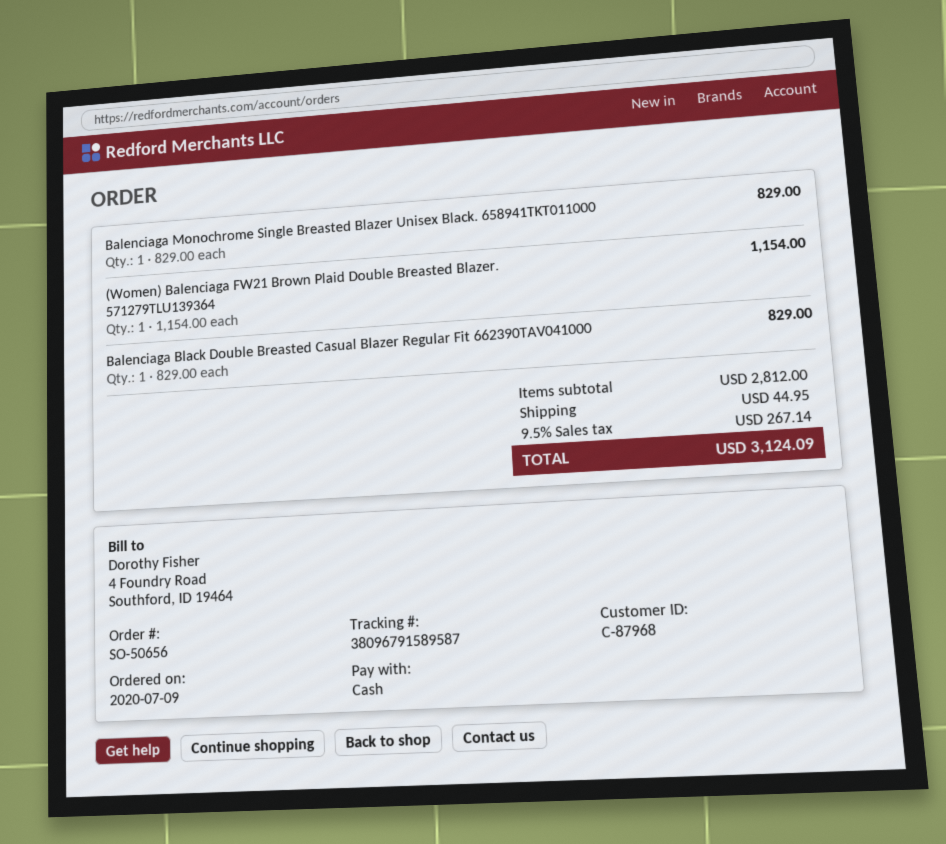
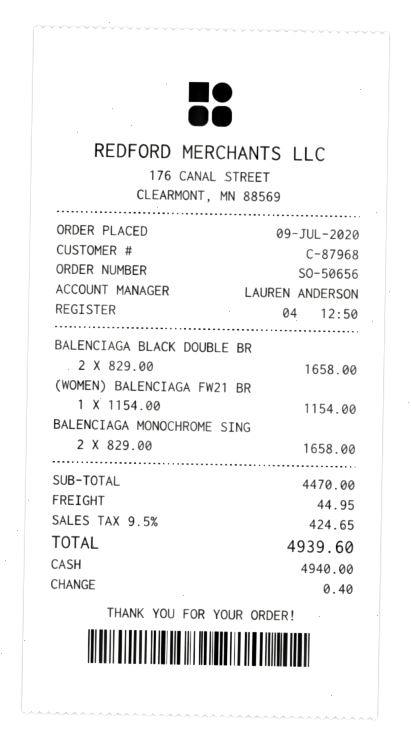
Balenciaga Monochrome Single Breasted Blazer Unisex Black. 658941TKT011000: 1 x 829.00 = 829.00 -> 2 x 829.00 = 1658.00
Balenciaga Black Double Breasted Casual Blazer Regular Fit 662390TAV041000: 1 x 829.00 = 829.00 -> 2 x 829.00 = 1658.00
subtotal: 2812.00 -> 4470.00
tax: 9.5% = 267.14 -> 9.5% = 424.65
total: 3124.09 -> 4939.60

